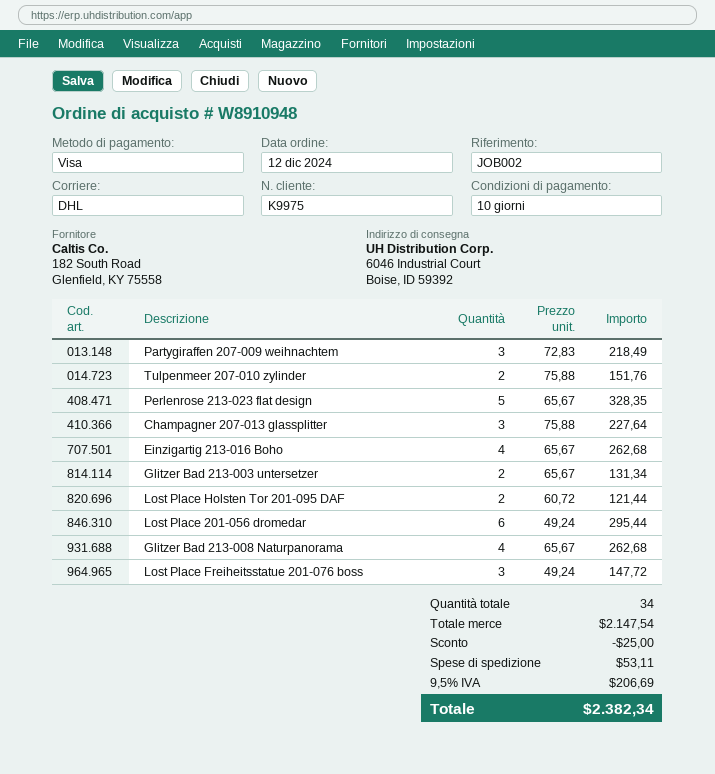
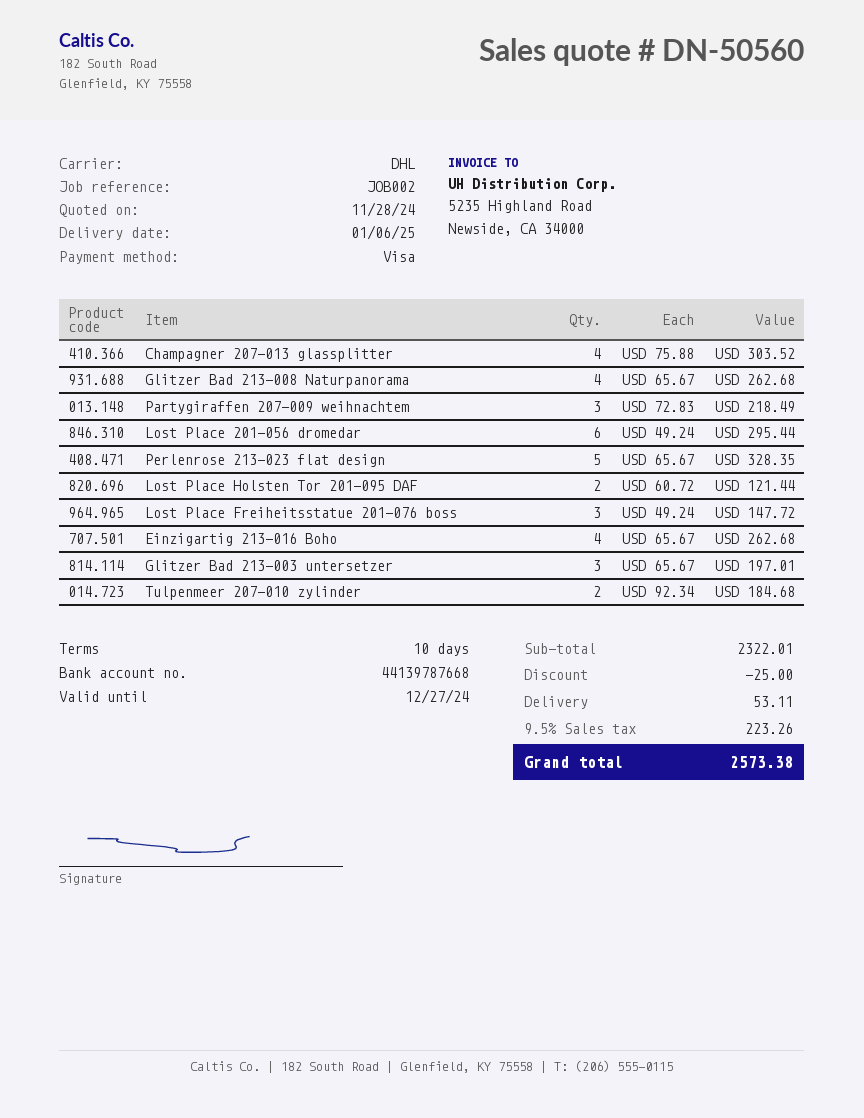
Tulpenmeer 207-010 zylinder: 2 x 75.88 = 151.76 -> 2 x 92.34 = 184.68
Champagner 207-013 glassplitter: 3 x 75.88 = 227.64 -> 4 x 75.88 = 303.52
Glitzer Bad 213-003 untersetzer: 2 x 65.67 = 131.34 -> 3 x 65.67 = 197.01
subtotal: 2147.54 -> 2322.01
tax: 9.5% = 206.69 -> 9.5% = 223.26
total: 2382.34 -> 2573.38

